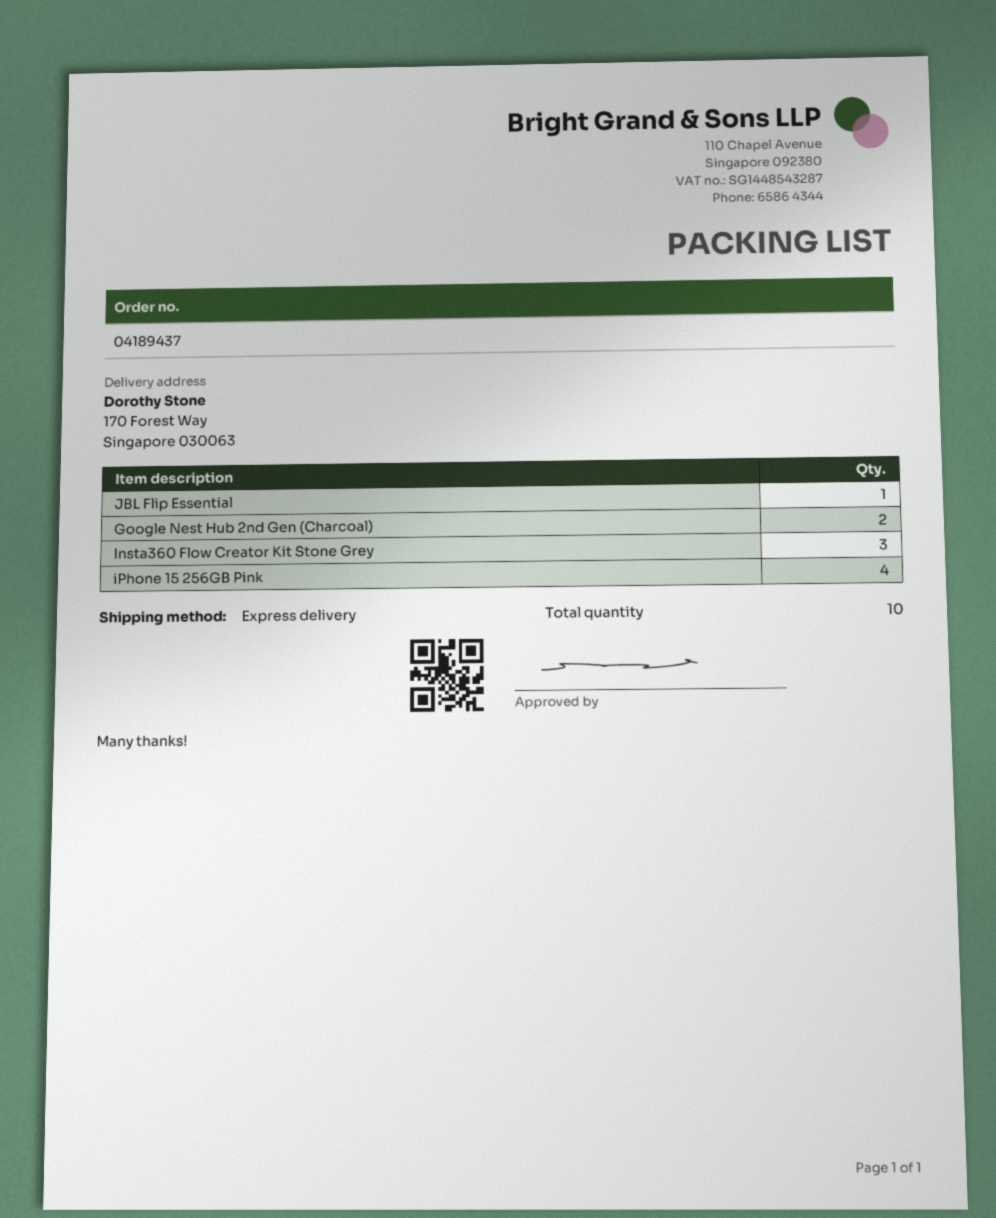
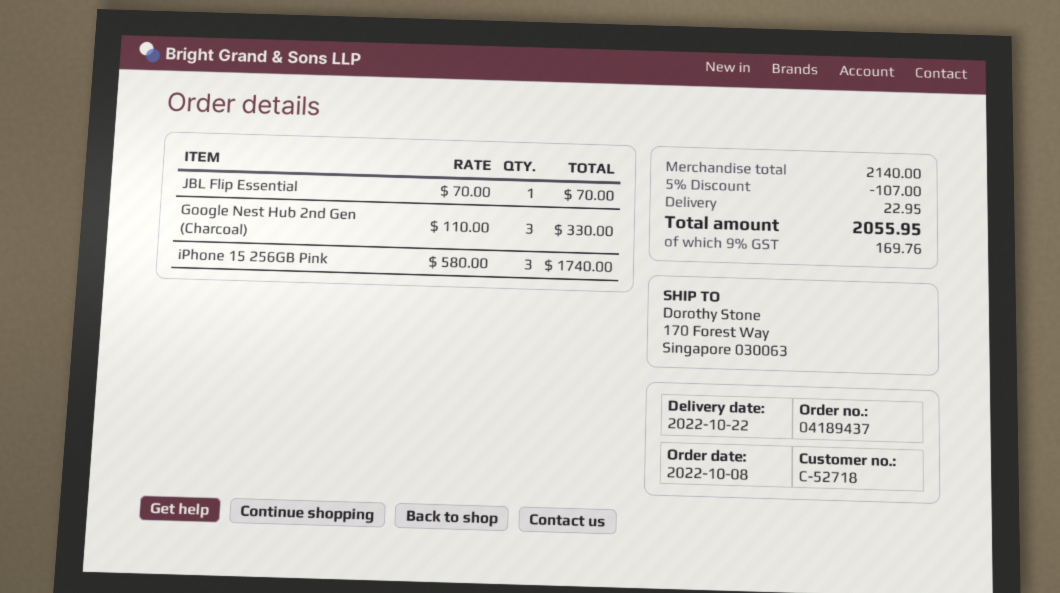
Google Nest Hub 2nd Gen (Charcoal): 2 -> 3
Insta360 Flow Creator Kit Stone Grey: 3 -> none
iPhone 15 256GB Pink: 4 -> 3

